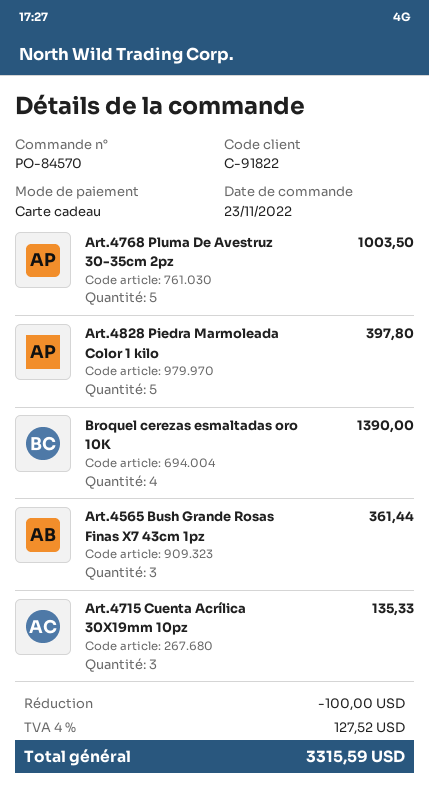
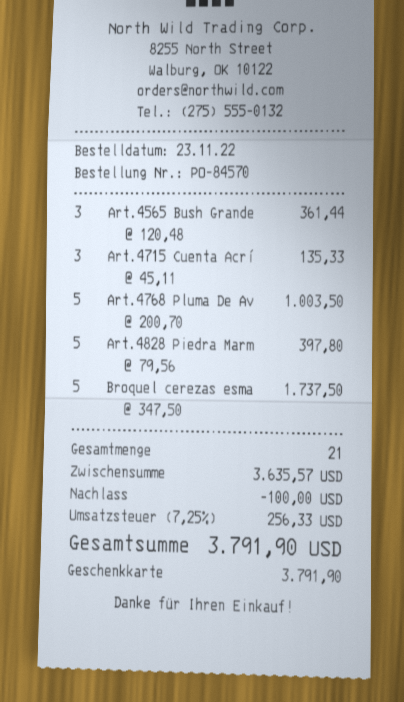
Broquel cerezas esmaltadas oro 10K: 4 for 1390.00 -> 5 for 1737.50
tax: 4% = 127.52 -> 7.25% = 256.33
total: 3315.59 -> 3791.90

